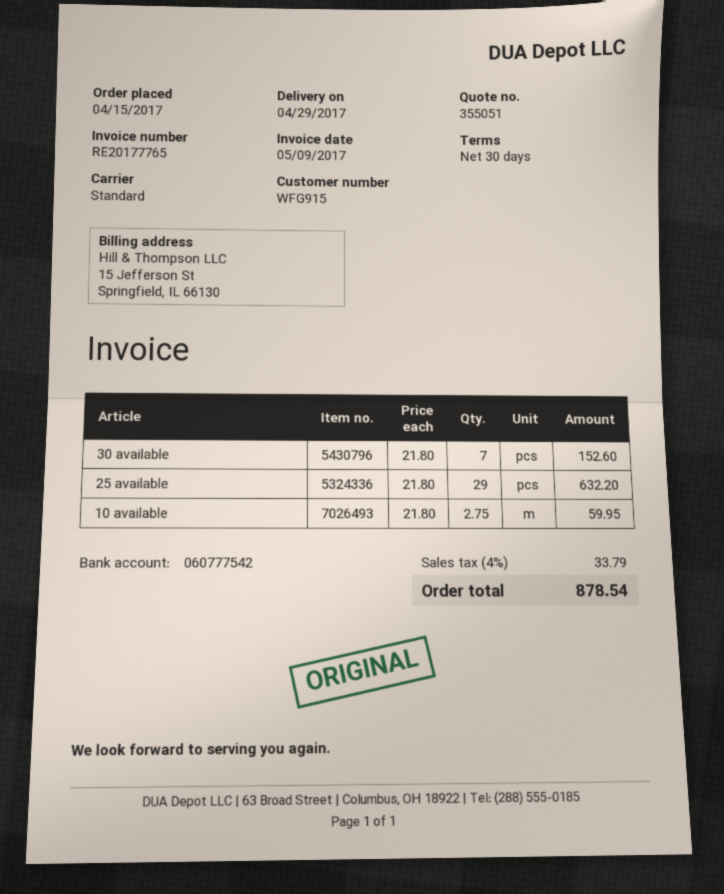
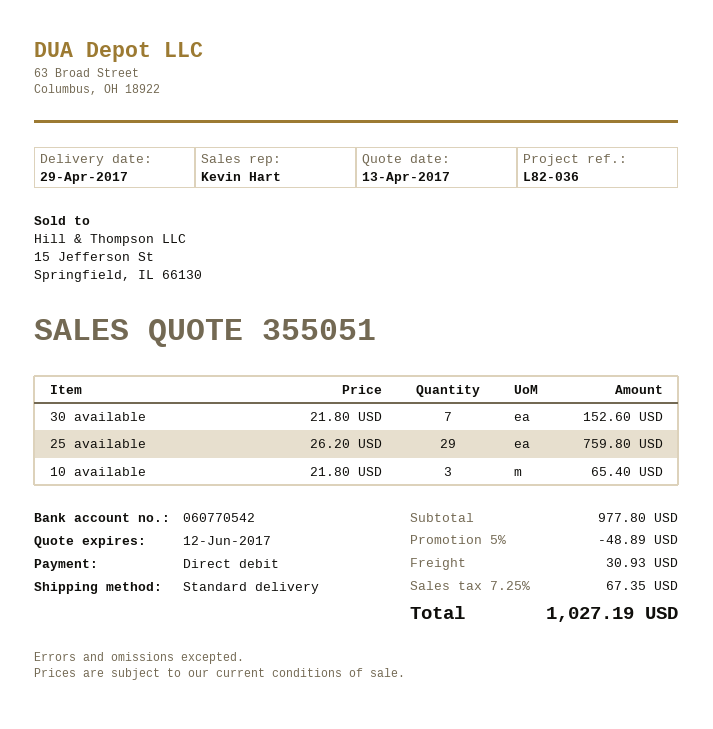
bank account: 060777542 -> 060770542
25 available: 29 x 21.80 = 632.20 -> 29 x 26.20 = 759.80
10 available: 2.75 x 21.80 = 59.95 -> 3 x 21.80 = 65.40
discount: none -> 5% = 48.89
shipping: none -> 30.93
tax: 4% = 33.79 -> 7.25% = 67.35
total: 878.54 -> 1027.19

